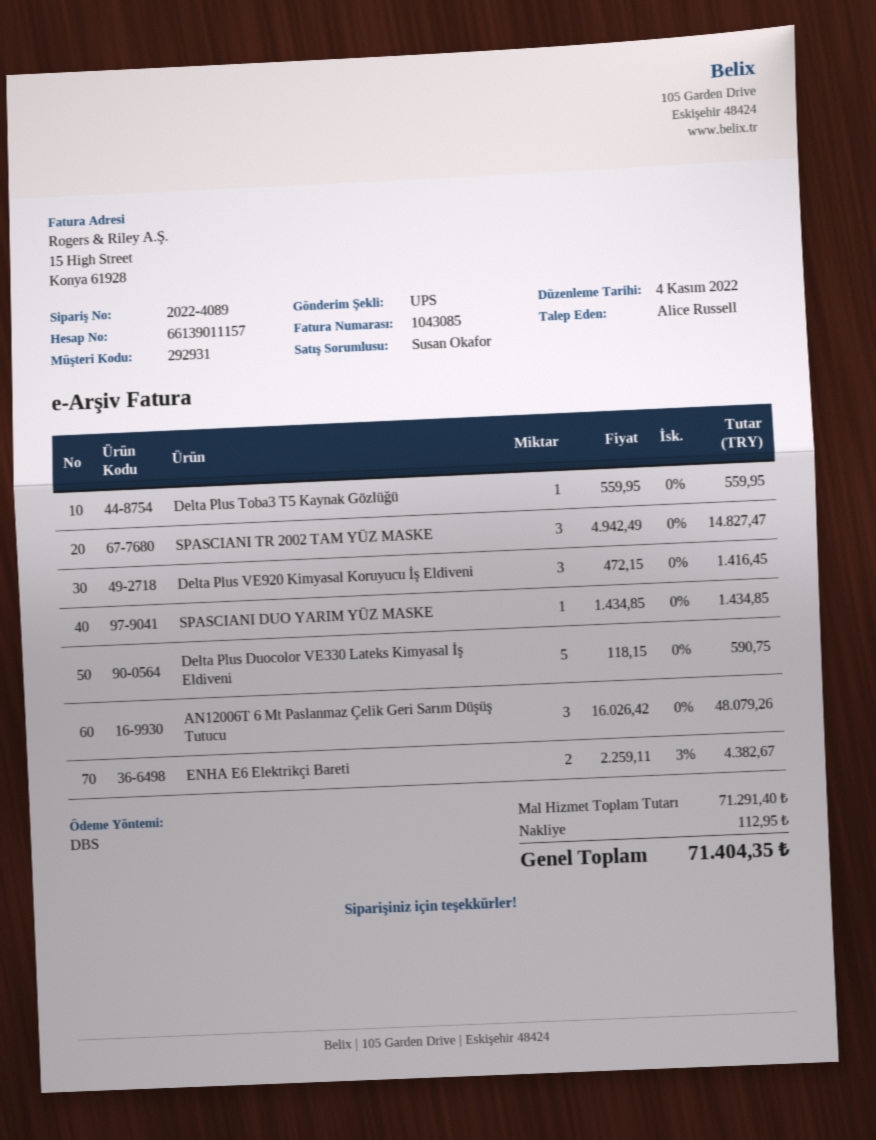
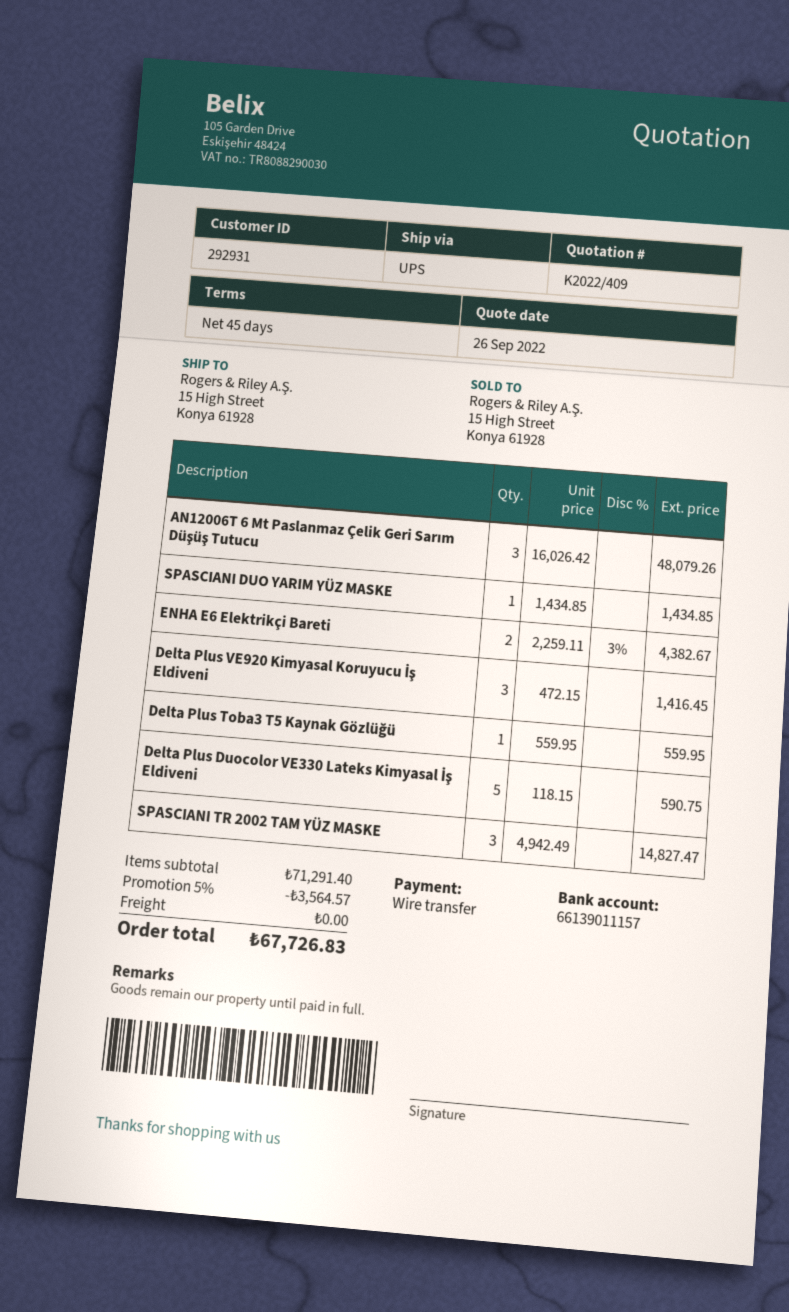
payment method: direct debit -> bank transfer
discount: none -> 5% = 3564.57
shipping: 112.95 -> 0.00
total: 71404.35 -> 67726.83

